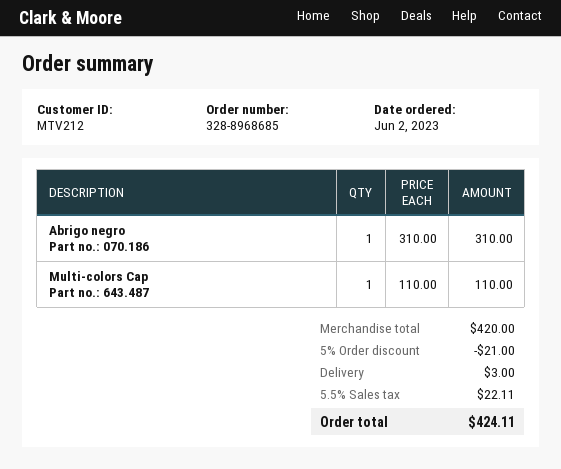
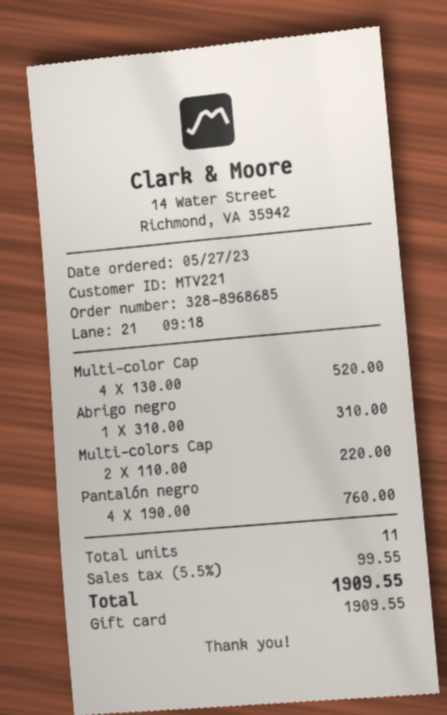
order date: 2023-06-02 -> 2023-05-27
customer number: MTV212 -> MTV221
Multi-colors Cap: 1 x 110.00 = 110.00 -> 2 x 110.00 = 220.00
Multi-color Cap: none -> 4 x 130.00 = 520.00
Pantalón negro: none -> 4 x 190.00 = 760.00
discount: 5% = 21.00 -> none
shipping: 3.00 -> none
tax: 5.5% = 22.11 -> 5.5% = 99.55
total: 424.11 -> 1909.55

